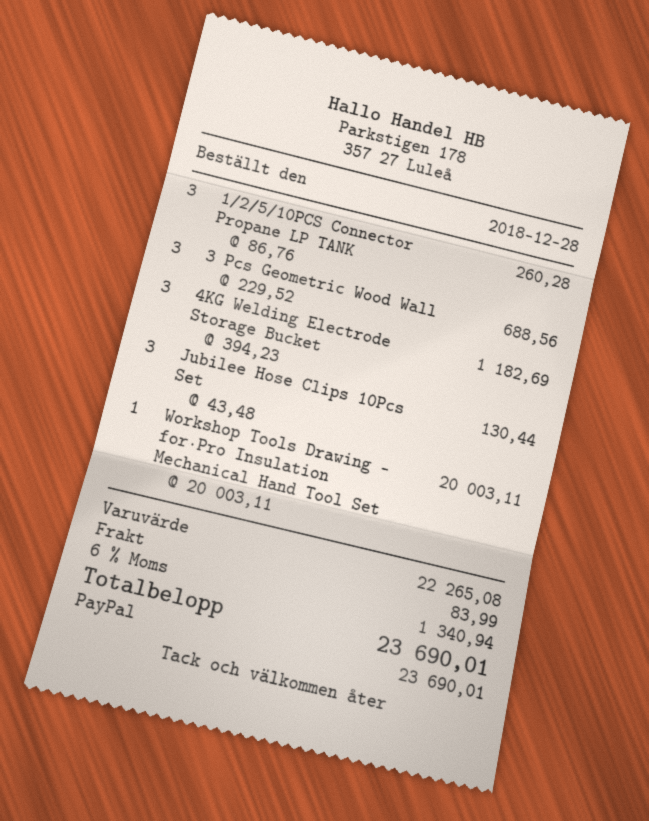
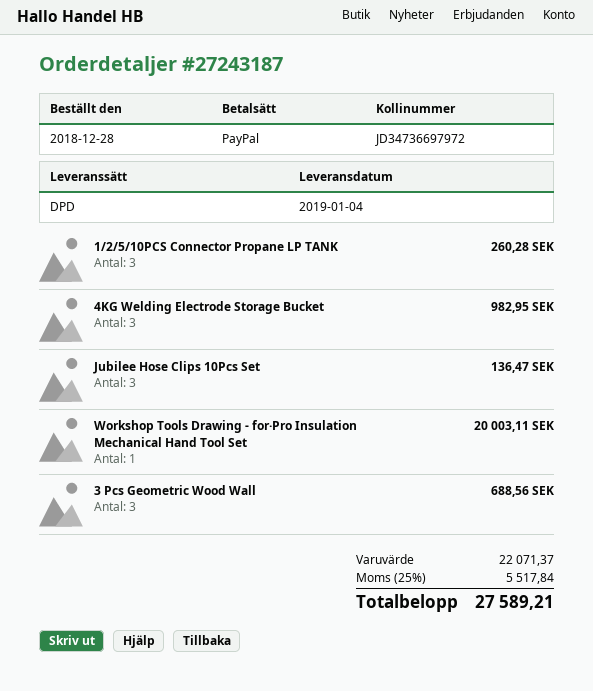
4KG Welding Electrode Storage Bucket: 3 for 1182.69 -> 3 for 982.95
Jubilee Hose Clips 10Pcs Set: 3 for 130.44 -> 3 for 136.47
subtotal: 22265.08 -> 22071.37
shipping: 83.99 -> none
tax: 6% = 1340.94 -> 25% = 5517.84
total: 23690.01 -> 27589.21

